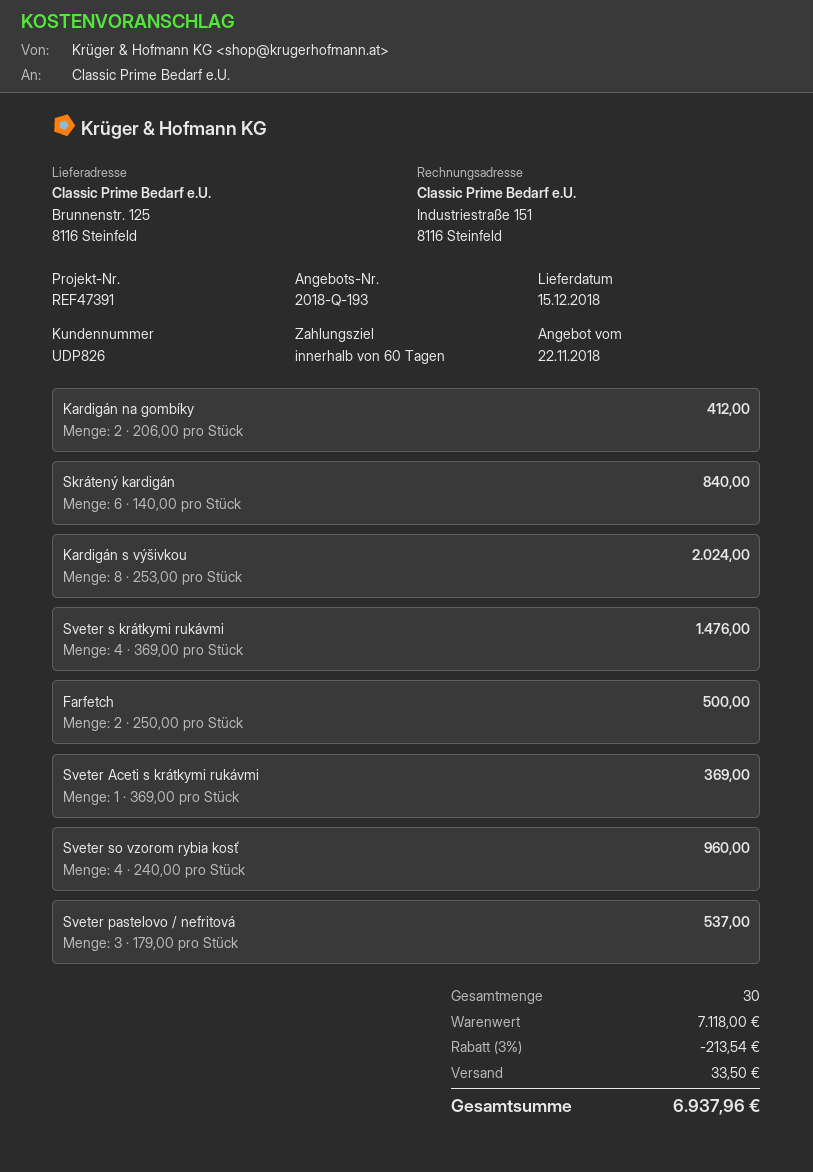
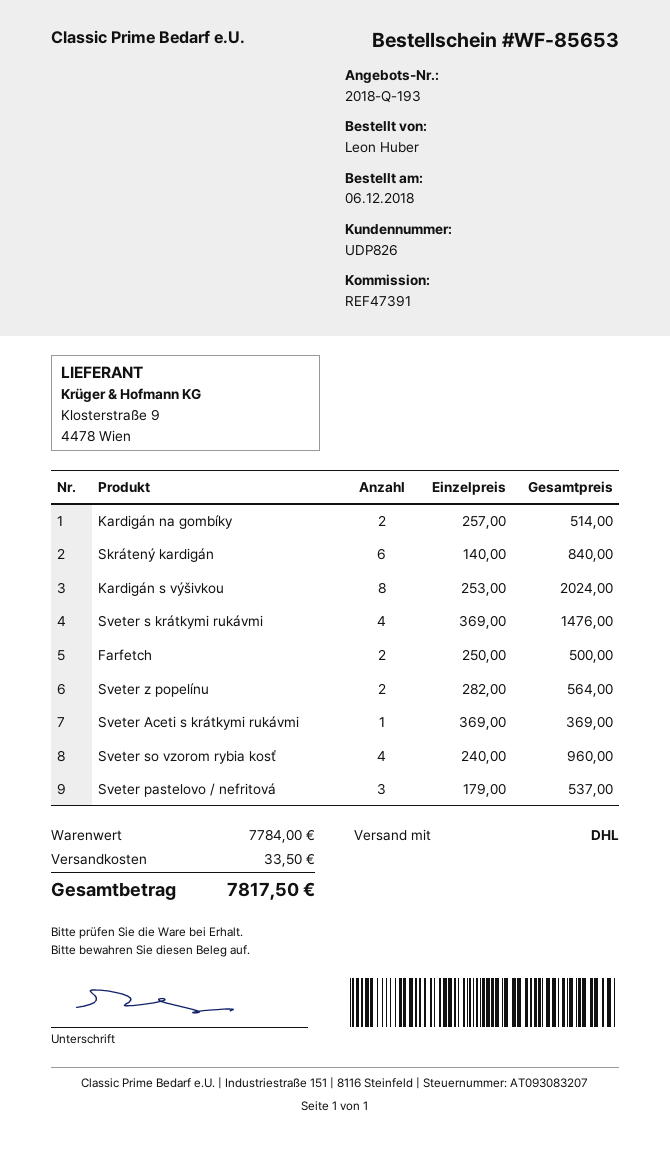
Kardigán na gombíky: 2 x 206.00 = 412.00 -> 2 x 257.00 = 514.00
Sveter z popelínu: none -> 2 x 282.00 = 564.00
subtotal: 7118.00 -> 7784.00
discount: 3% = 213.54 -> none
total: 6937.96 -> 7817.50

